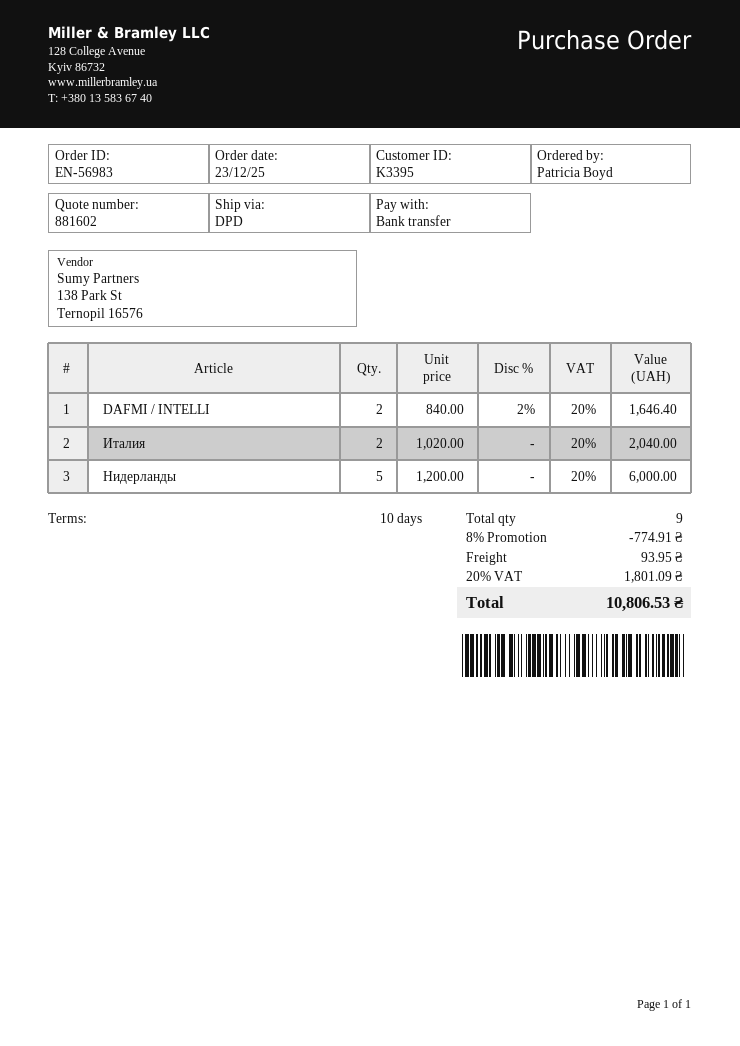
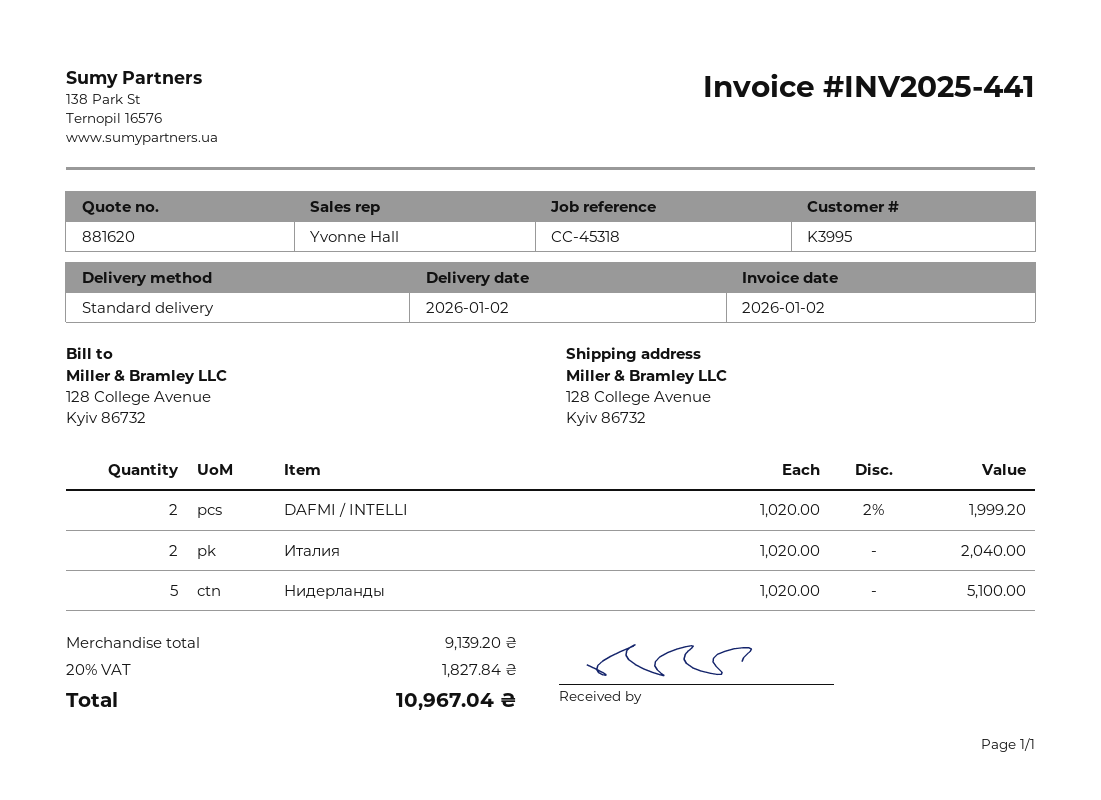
quote number: 881602 -> 881620
customer number: K3395 -> K3995
shipping method: DPD -> standard
DAFMI / INTELLI: 2 x 840.00 - 2% = 1646.40 -> 2 x 1020.00 - 2% = 1999.20
Нидерланды: 5 x 1200.00 = 6000.00 -> 5 x 1020.00 = 5100.00
discount: 8% = 774.91 -> none
shipping: 93.95 -> none
tax: 20% = 1801.09 -> 20% = 1827.84
total: 10806.53 -> 10967.04

